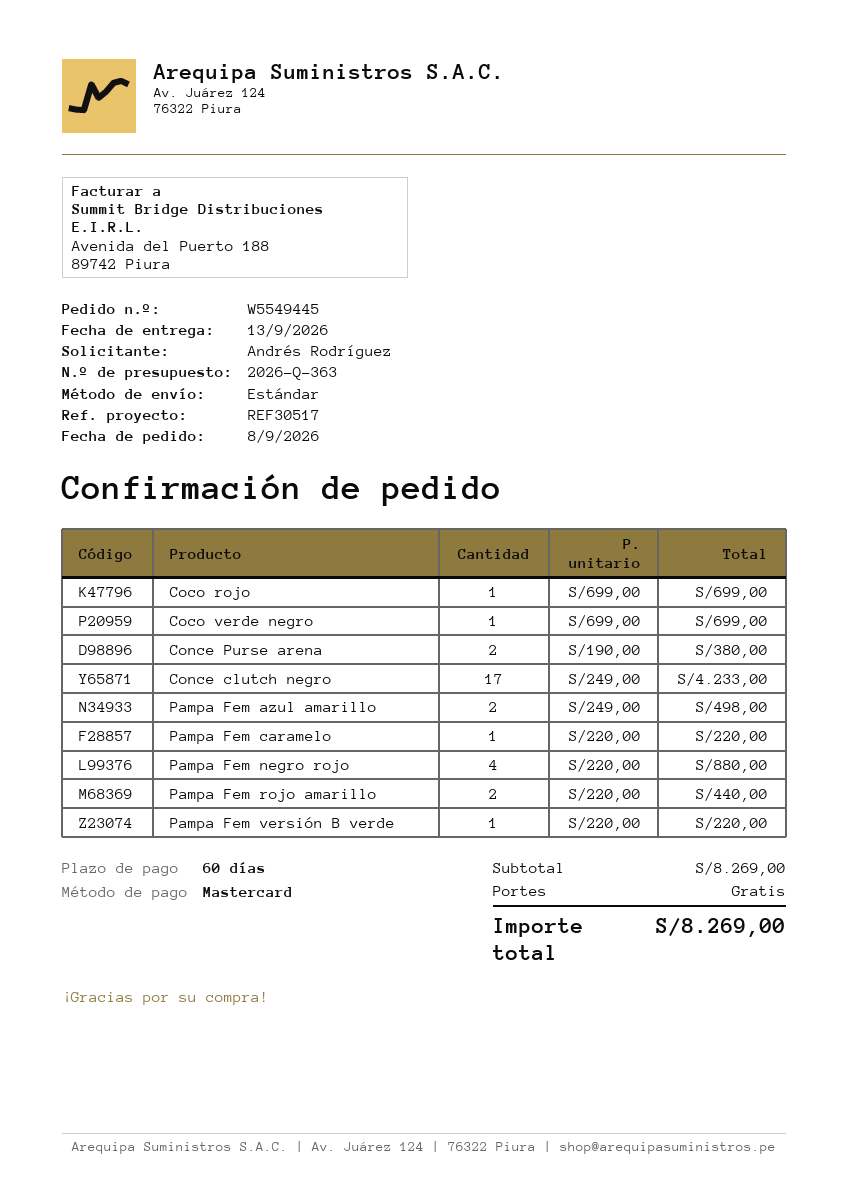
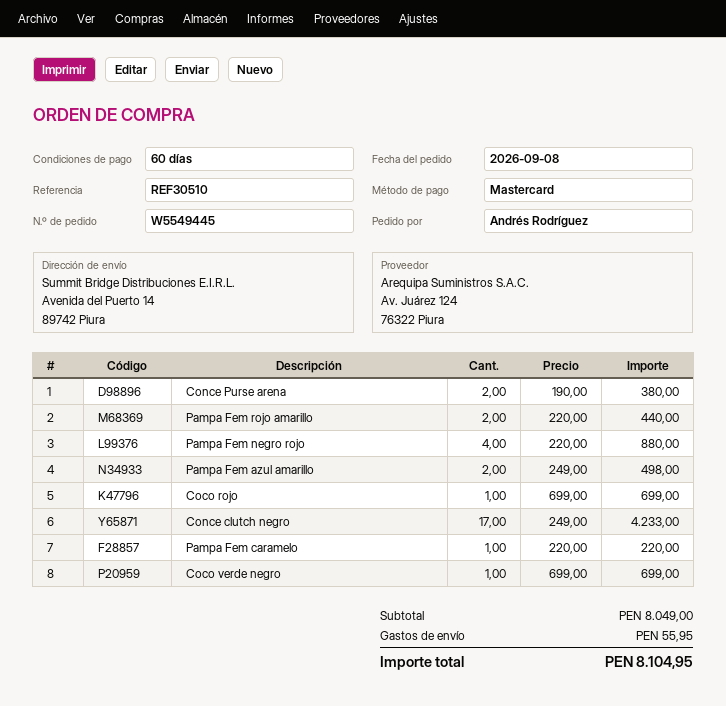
reference: REF30517 -> REF30510
Pampa Fem versión B verde: 1 x 220.00 = 220.00 -> none
subtotal: 8269.00 -> 8049.00
shipping: 0.00 -> 55.95
total: 8269.00 -> 8104.95

